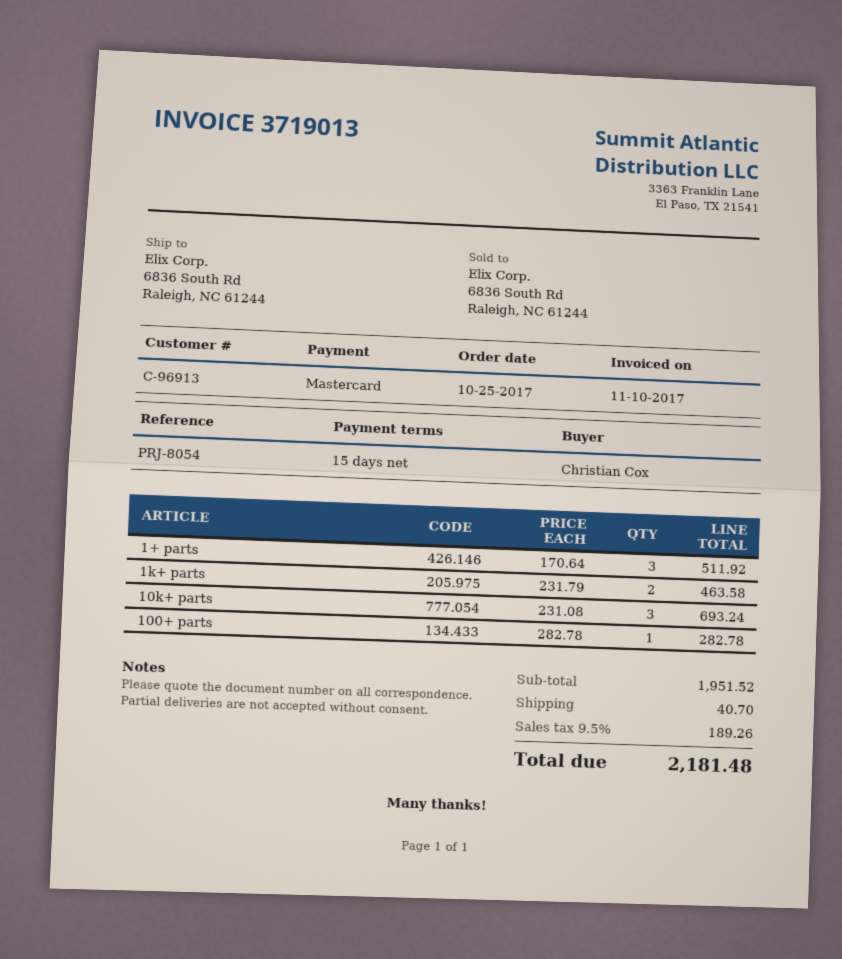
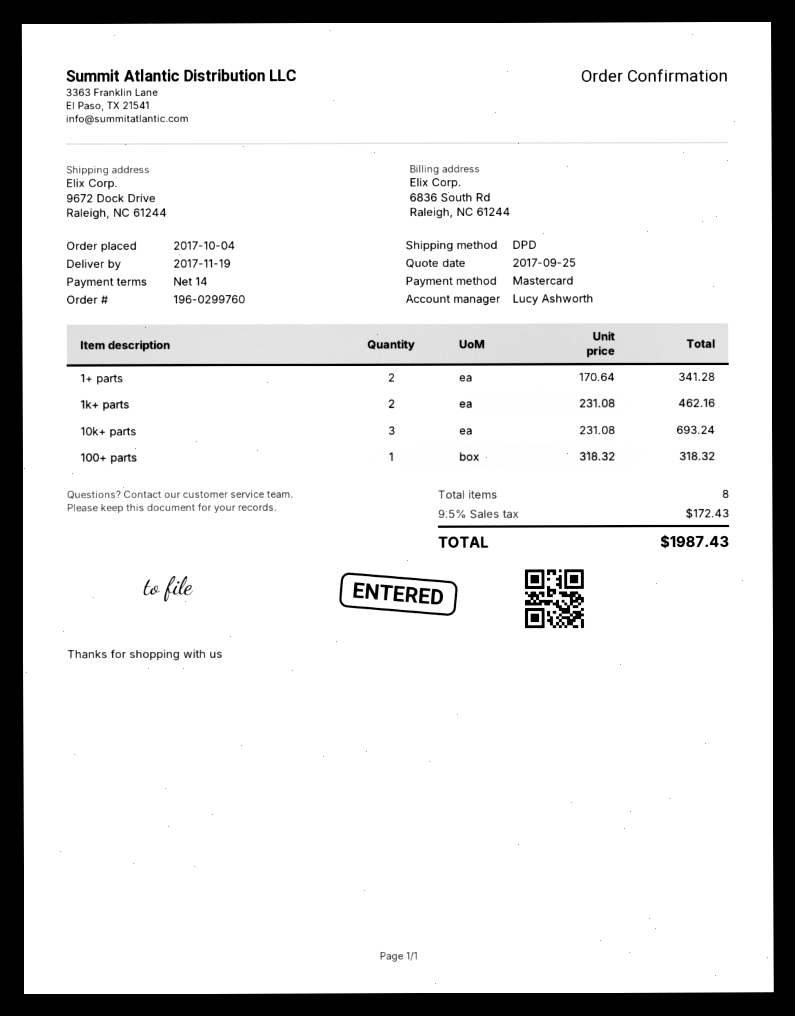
order date: 2017-10-25 -> 2017-10-04
payment terms: 15 days -> 14 days
ship to: 6836 South Rd, Raleigh, NC 61244 -> 9672 Dock Drive, Raleigh, NC 61244
1+ parts: 3 x 170.64 = 511.92 -> 2 x 170.64 = 341.28
1k+ parts: 2 x 231.79 = 463.58 -> 2 x 231.08 = 462.16
100+ parts: 1 x 282.78 = 282.78 -> 1 x 318.32 = 318.32
shipping: 40.70 -> none
tax: 9.5% = 189.26 -> 9.5% = 172.43
total: 2181.48 -> 1987.43

